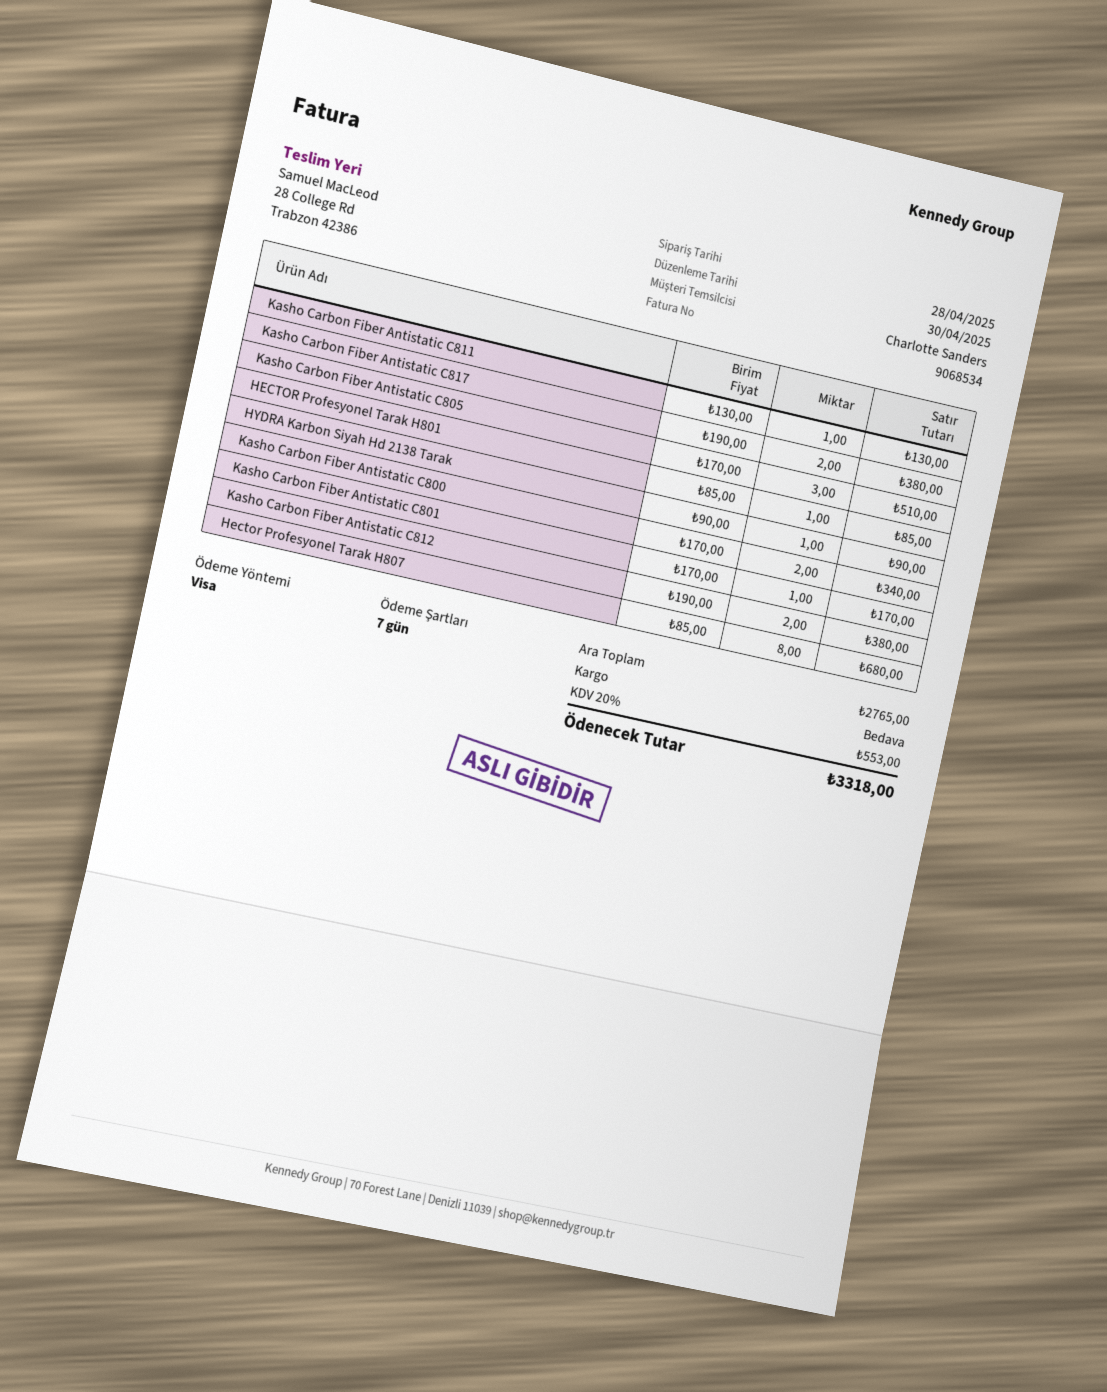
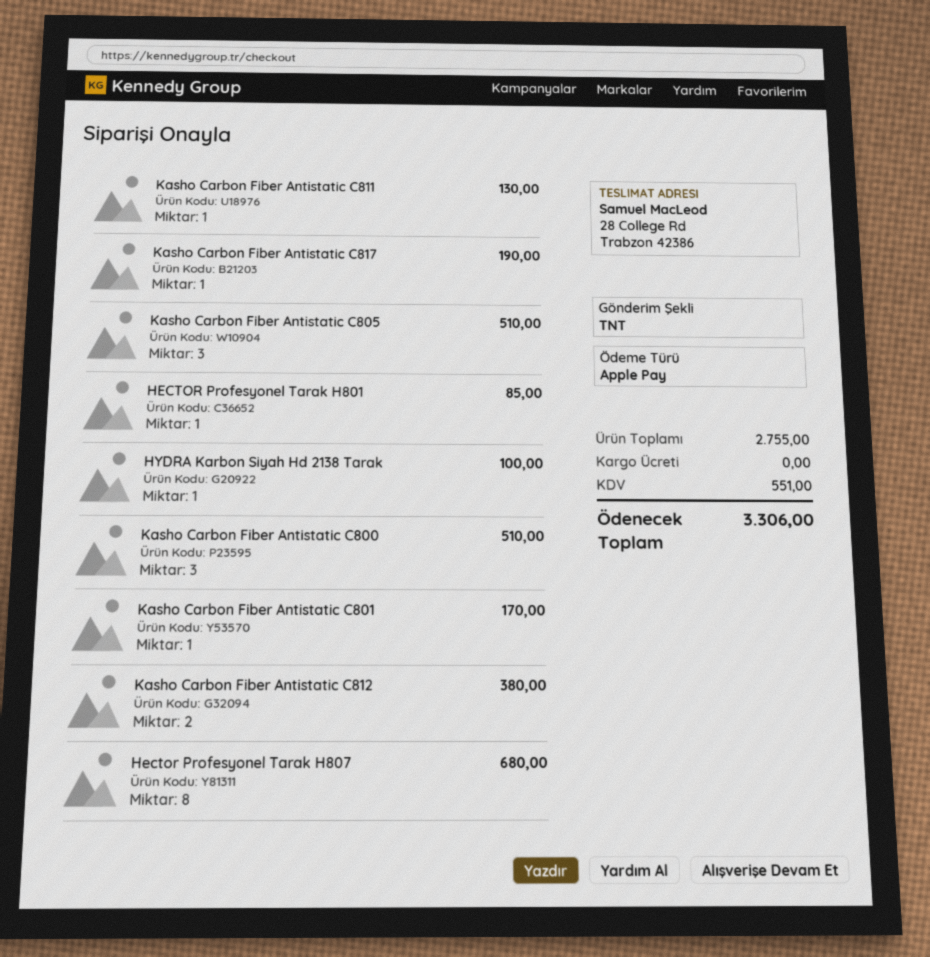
payment method: Visa -> Apple Pay
Kasho Carbon Fiber Antistatic C817: 2 for 380.00 -> 1 for 190.00
HYDRA Karbon Siyah Hd 2138 Tarak: 1 for 90.00 -> 1 for 100.00
Kasho Carbon Fiber Antistatic C800: 2 for 340.00 -> 3 for 510.00
subtotal: 2765.00 -> 2755.00
tax: 553.00 -> 551.00
total: 3318.00 -> 3306.00

